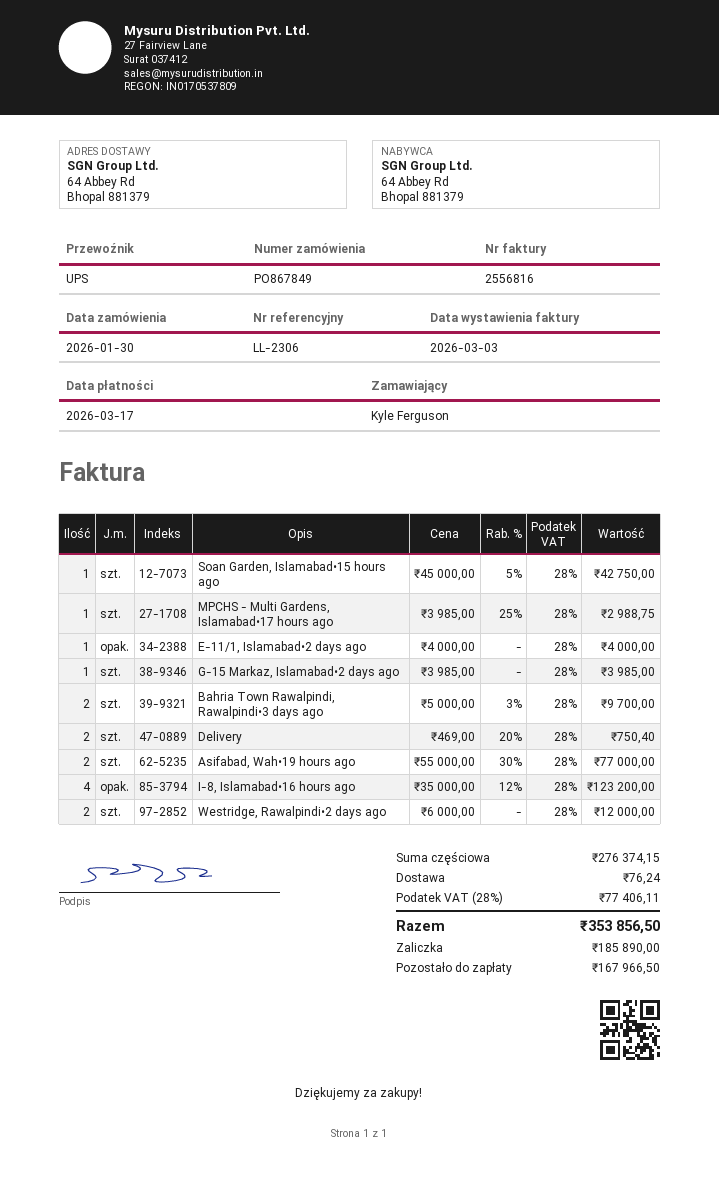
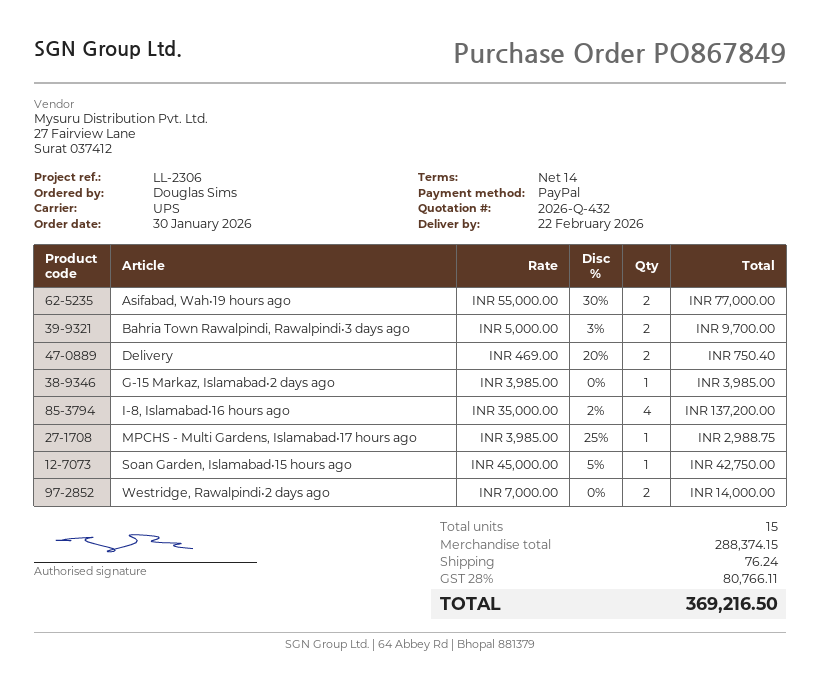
ordered by: Kyle Ferguson -> Douglas Sims
E-11/1, Islamabad•2 days ago: 1 x 4000.00 = 4000.00 -> none
I-8, Islamabad•16 hours ago: 4 x 35000.00 - 12% = 123200.00 -> 4 x 35000.00 - 2% = 137200.00
Westridge, Rawalpindi•2 days ago: 2 x 6000.00 = 12000.00 -> 2 x 7000.00 = 14000.00
subtotal: 276374.15 -> 288374.15
tax: 28% = 77406.11 -> 28% = 80766.11
total: 353856.50 -> 369216.50

